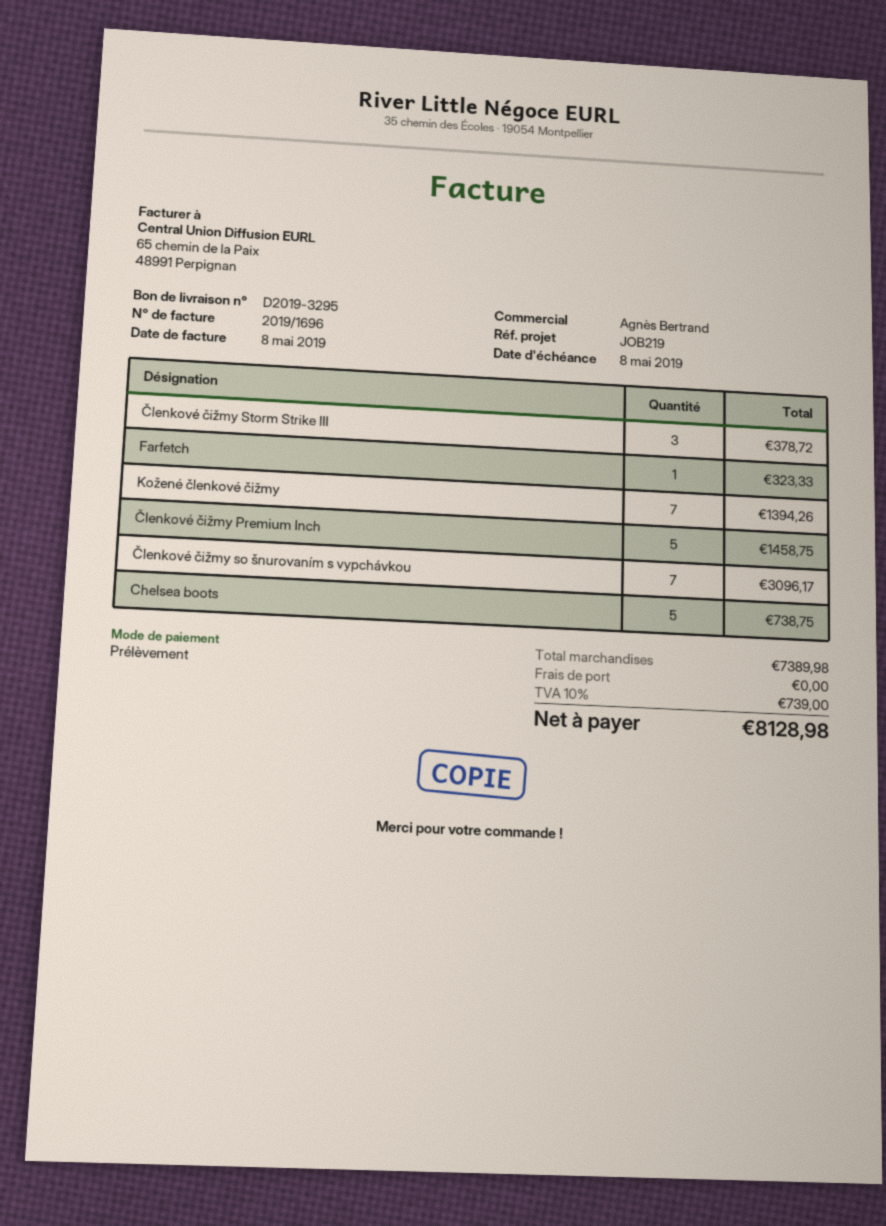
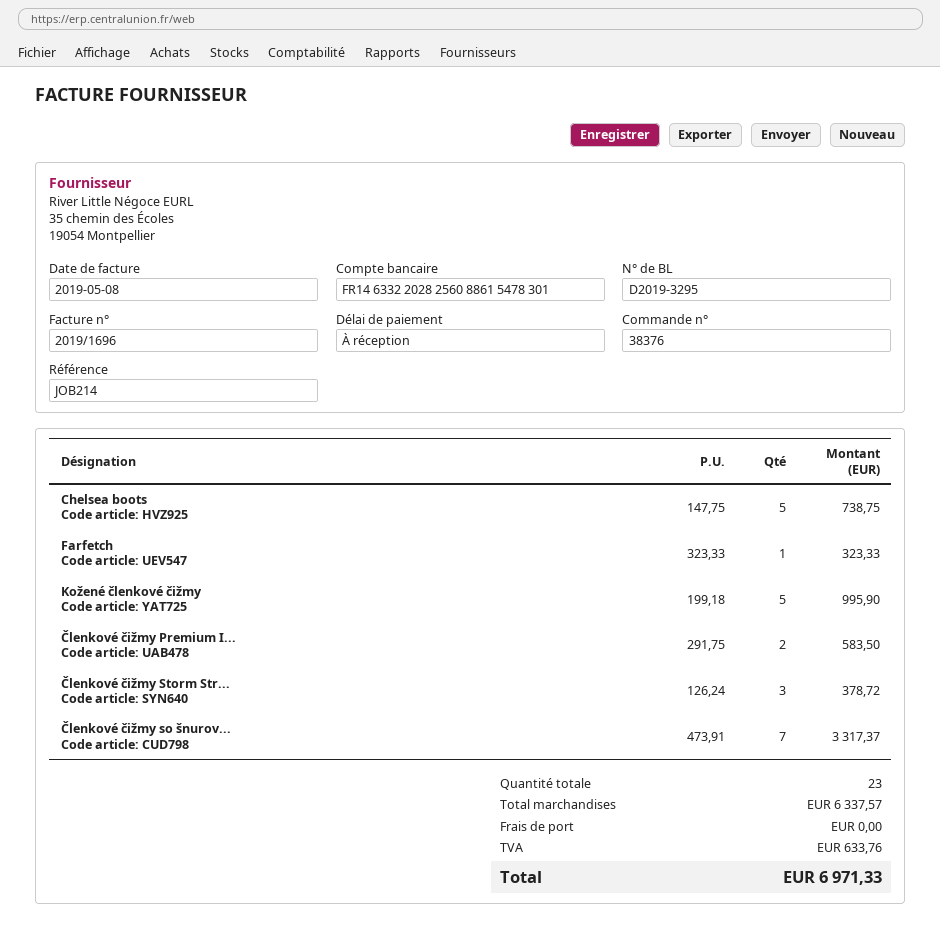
reference: JOB219 -> JOB214
Kožené členkové čižmy: 7 for 1394.26 -> 5 for 995.90
Členkové čižmy Premium Inch: 5 for 1458.75 -> 2 for 583.50
Členkové čižmy so šnurovaním s vypchávkou: 7 for 3096.17 -> 7 for 3317.37
subtotal: 7389.98 -> 6337.57
tax: 739.00 -> 633.76
total: 8128.98 -> 6971.33

